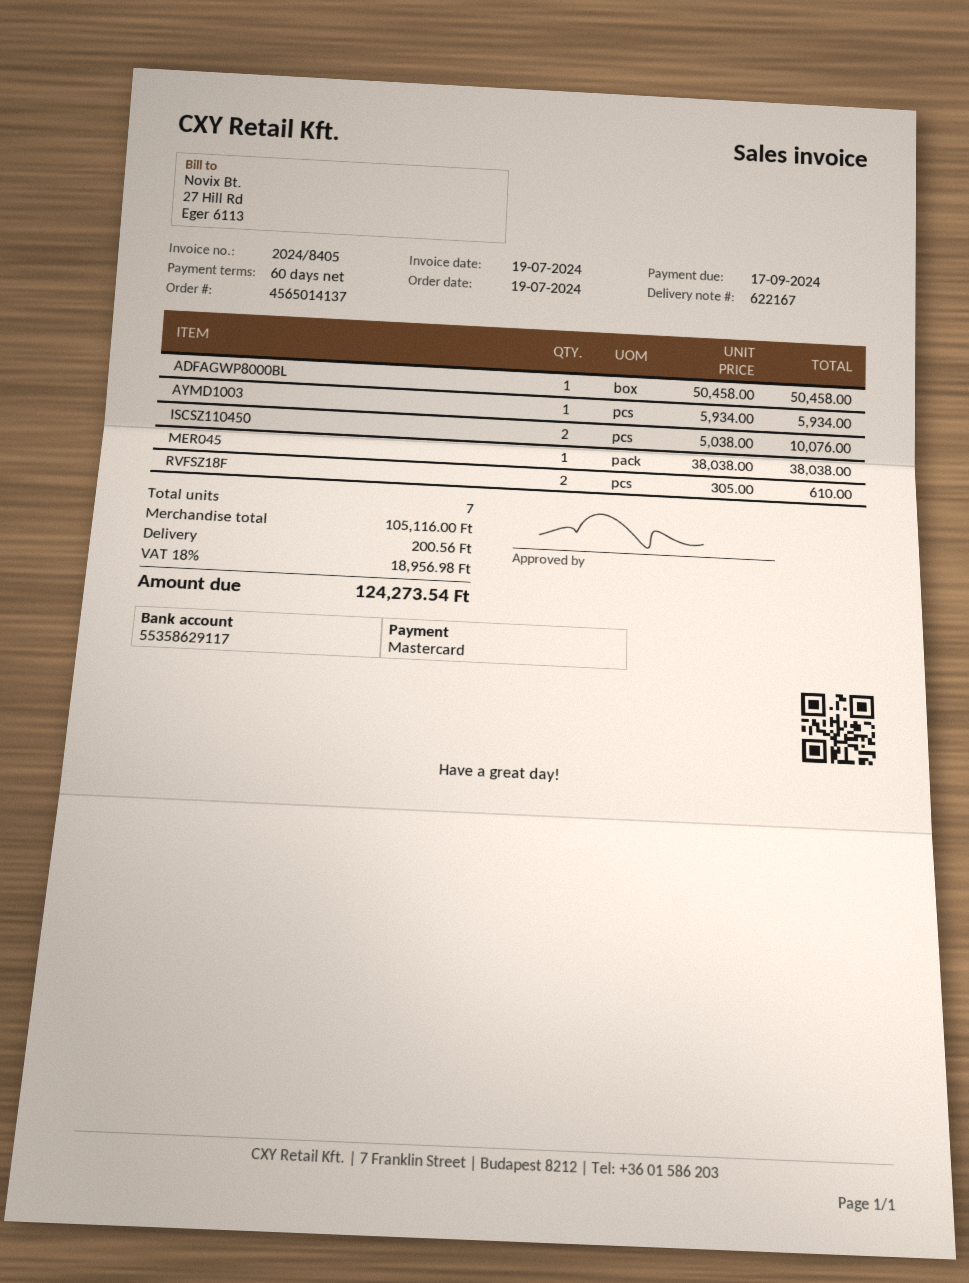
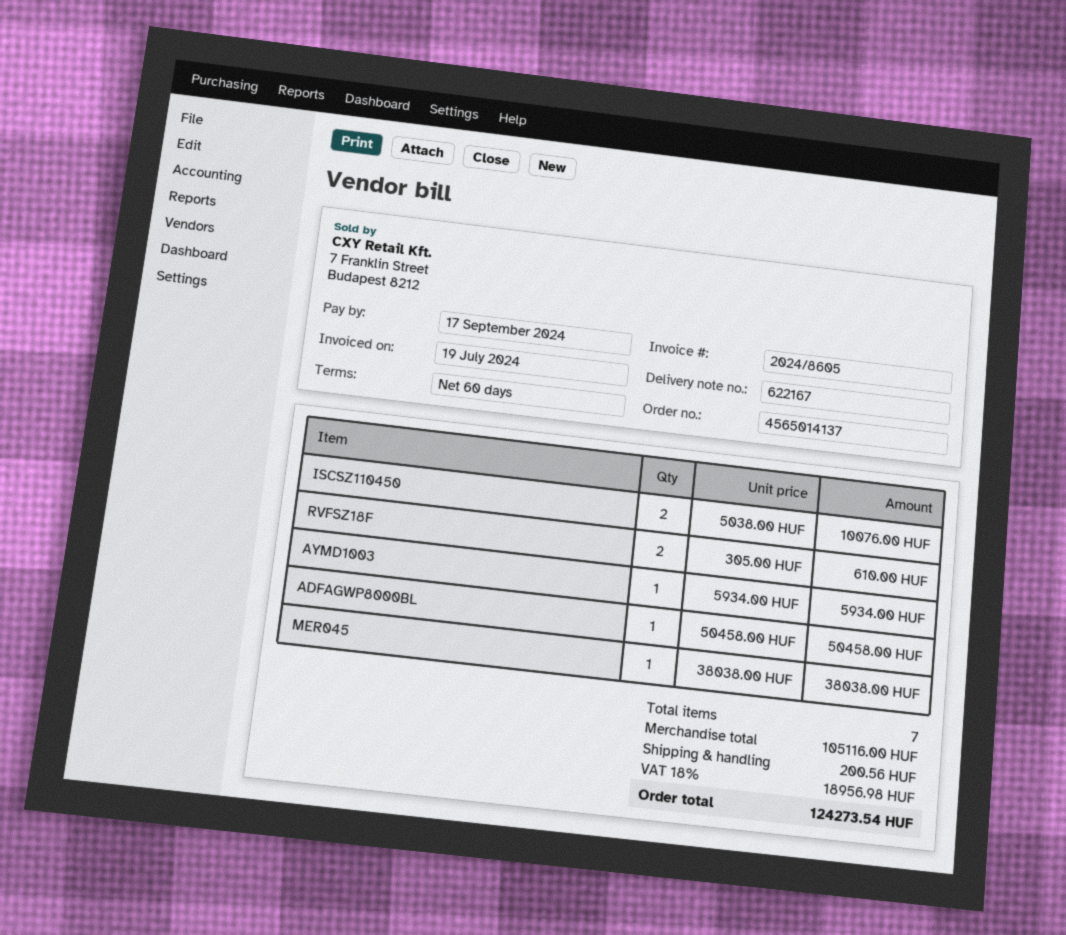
invoice number: 2024/8405 -> 2024/8605

